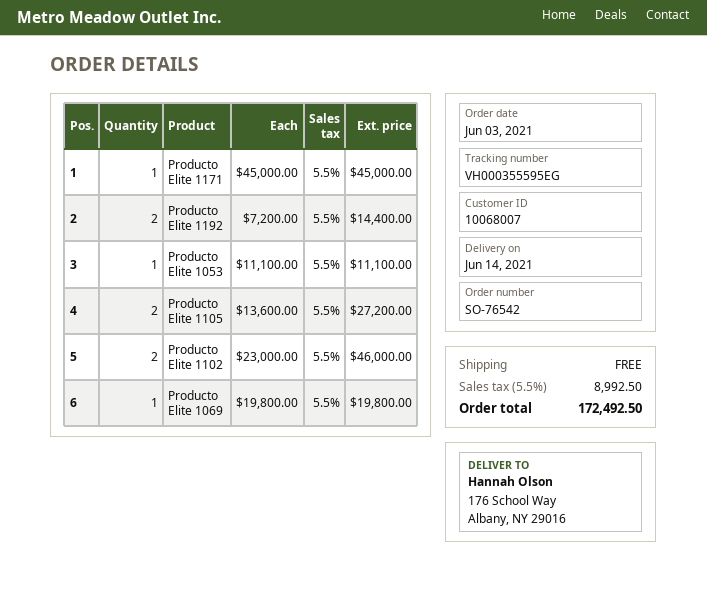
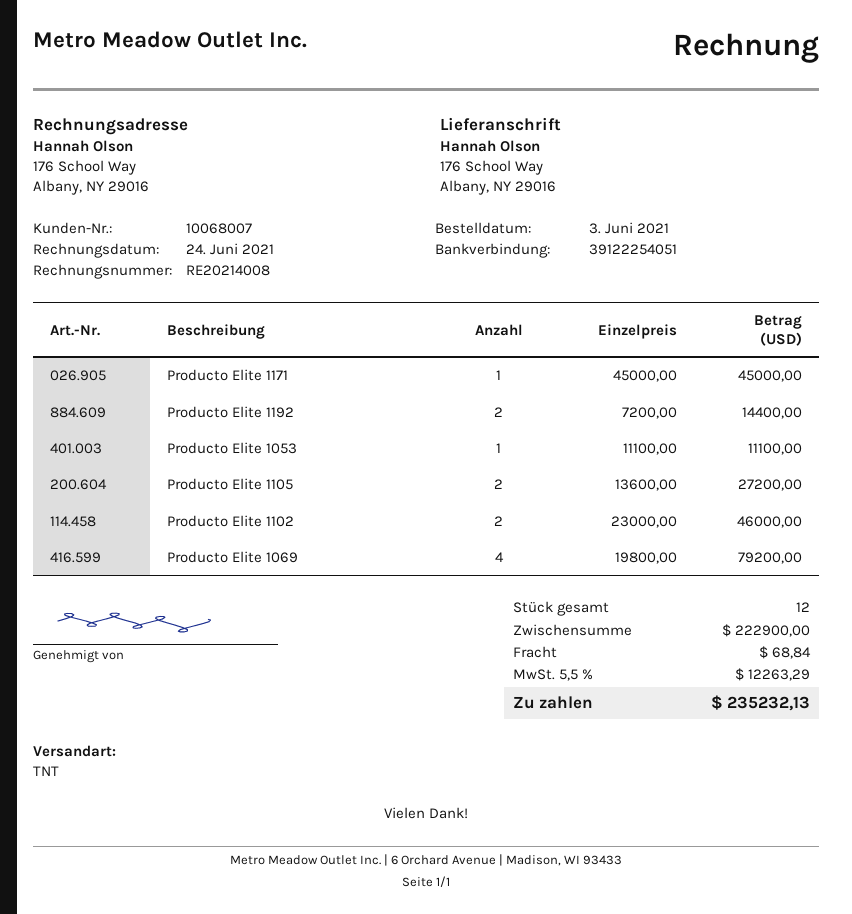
Producto Elite 1069: 1 x 19800.00 = 19800.00 -> 4 x 19800.00 = 79200.00
shipping: 0.00 -> 68.84
tax: 5.5% = 8992.50 -> 5.5% = 12263.29
total: 172492.50 -> 235232.13

